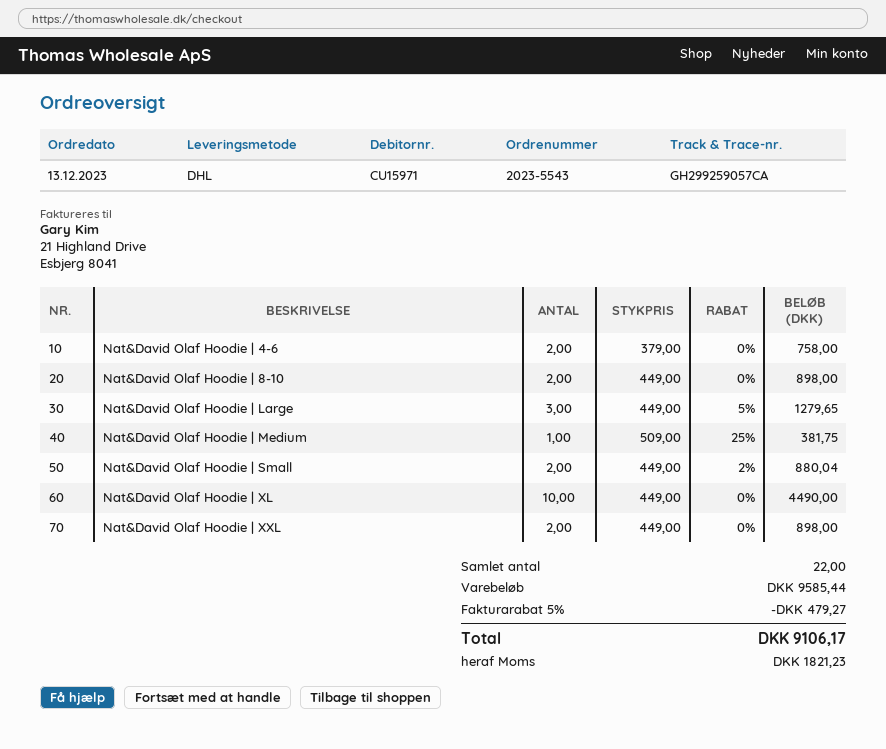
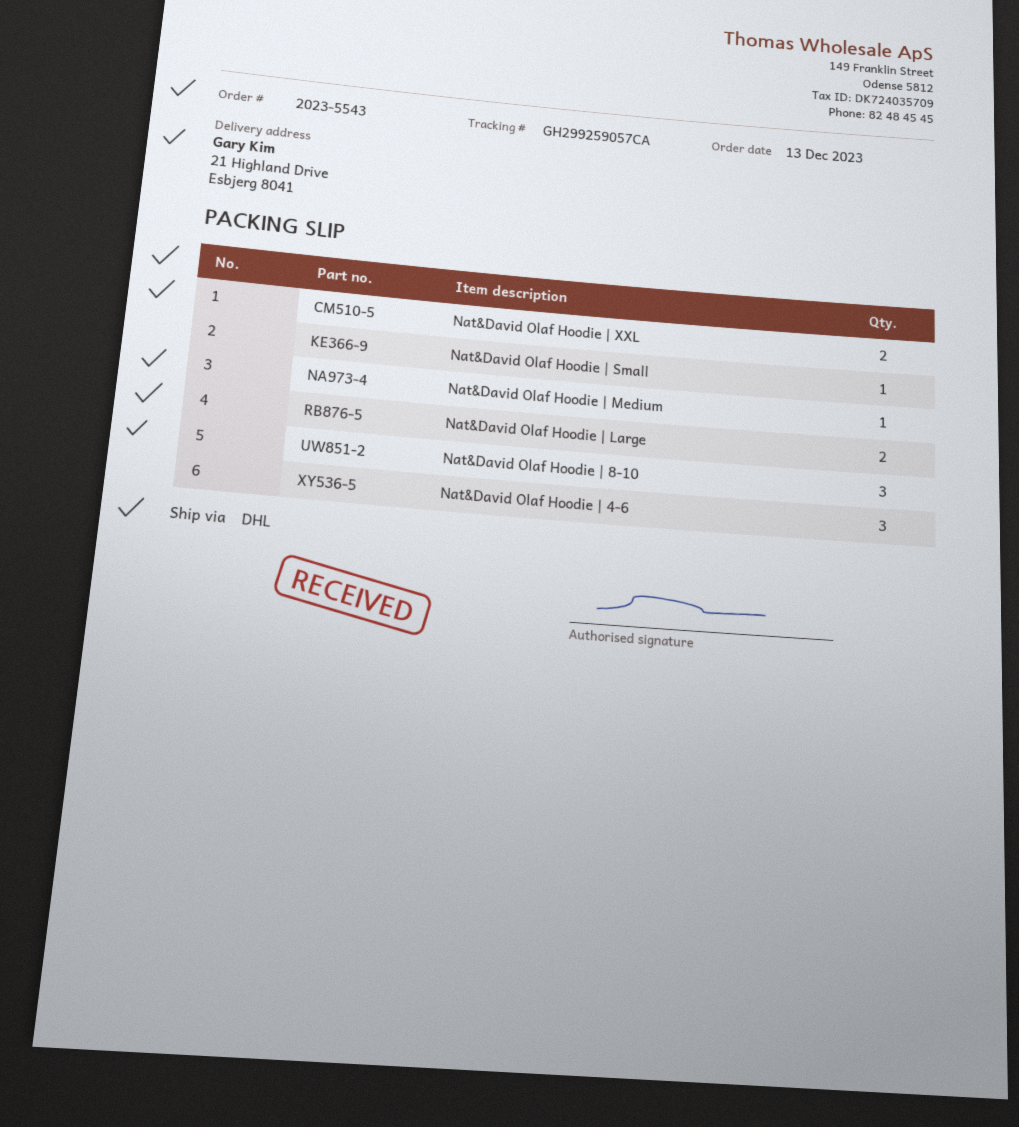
Nat&David Olaf Hoodie | 4-6: 2 -> 3
Nat&David Olaf Hoodie | 8-10: 2 -> 3
Nat&David Olaf Hoodie | Large: 3 -> 2
Nat&David Olaf Hoodie | Small: 2 -> 1
Nat&David Olaf Hoodie | XL: 10 -> none

